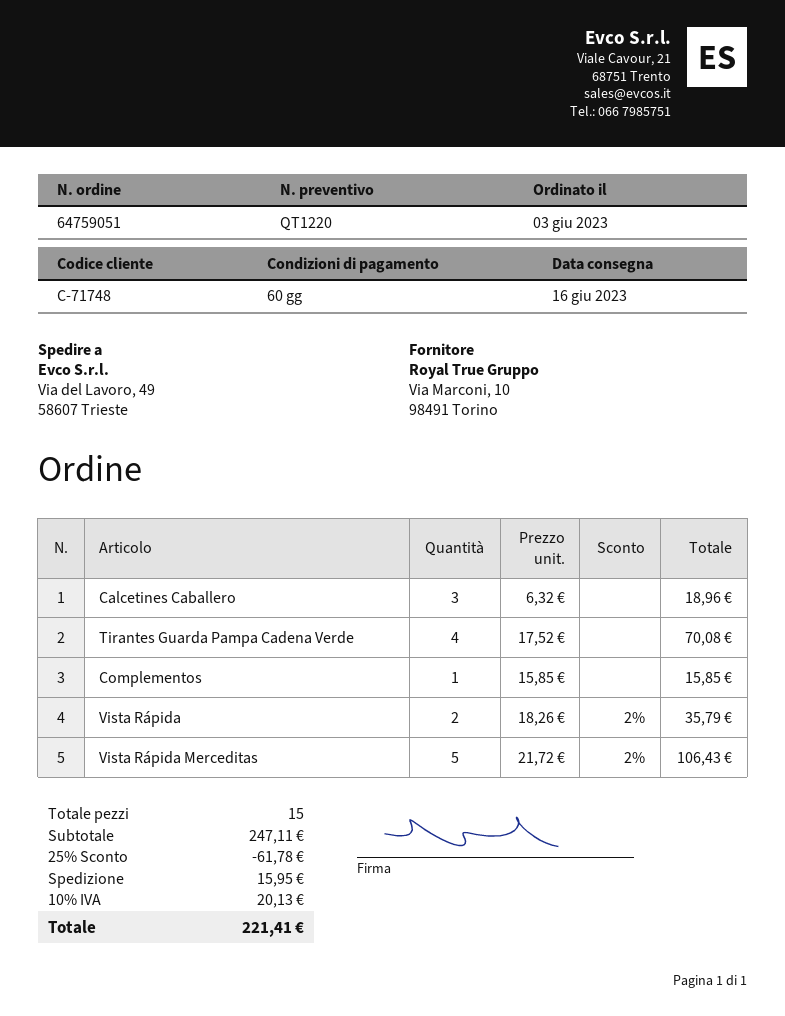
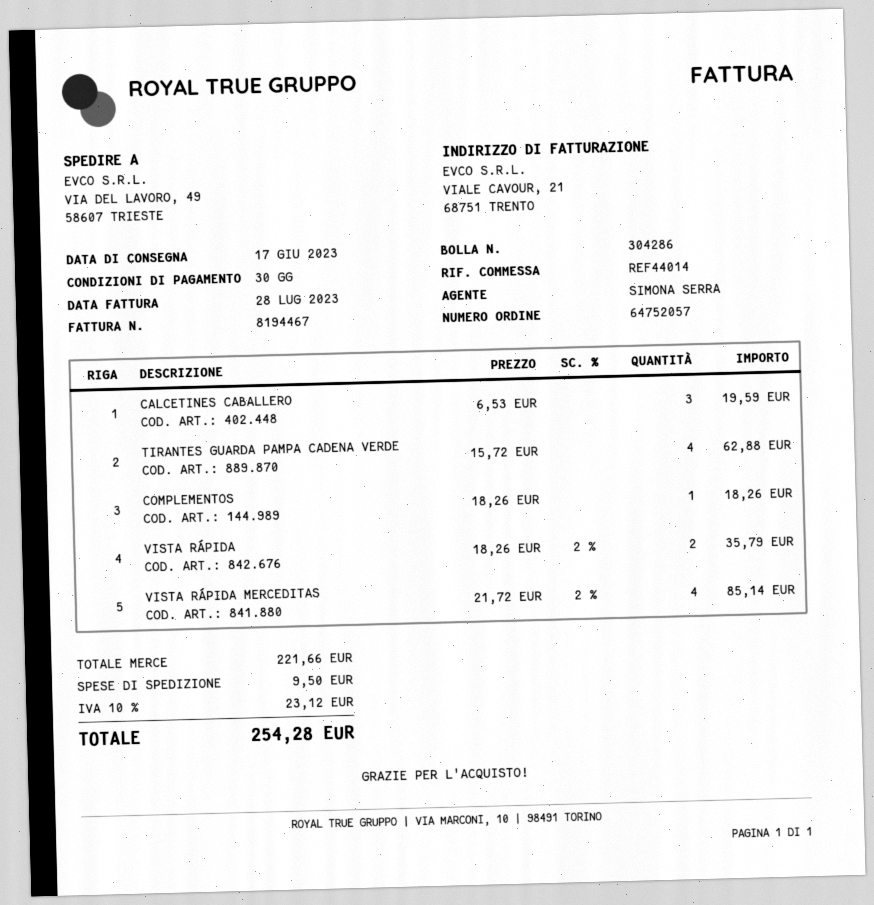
order number: 64759051 -> 64752057
delivery date: 2023-06-16 -> 2023-06-17
payment terms: 60 days -> 30 days
Calcetines Caballero: 3 x 6.32 = 18.96 -> 3 x 6.53 = 19.59
Tirantes Guarda Pampa Cadena Verde: 4 x 17.52 = 70.08 -> 4 x 15.72 = 62.88
Complementos: 1 x 15.85 = 15.85 -> 1 x 18.26 = 18.26
Vista Rápida Merceditas: 5 x 21.72 - 2% = 106.43 -> 4 x 21.72 - 2% = 85.14
subtotal: 247.11 -> 221.66
discount: 25% = 61.78 -> none
shipping: 15.95 -> 9.50
tax: 10% = 20.13 -> 10% = 23.12
total: 221.41 -> 254.28

